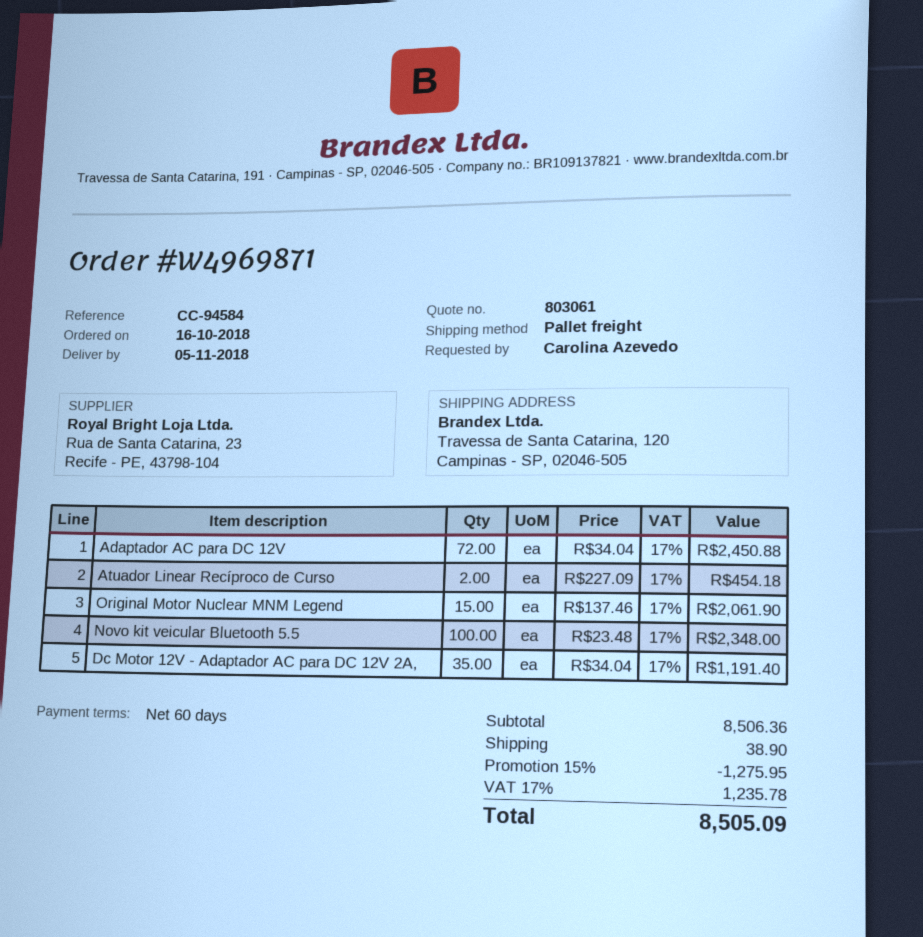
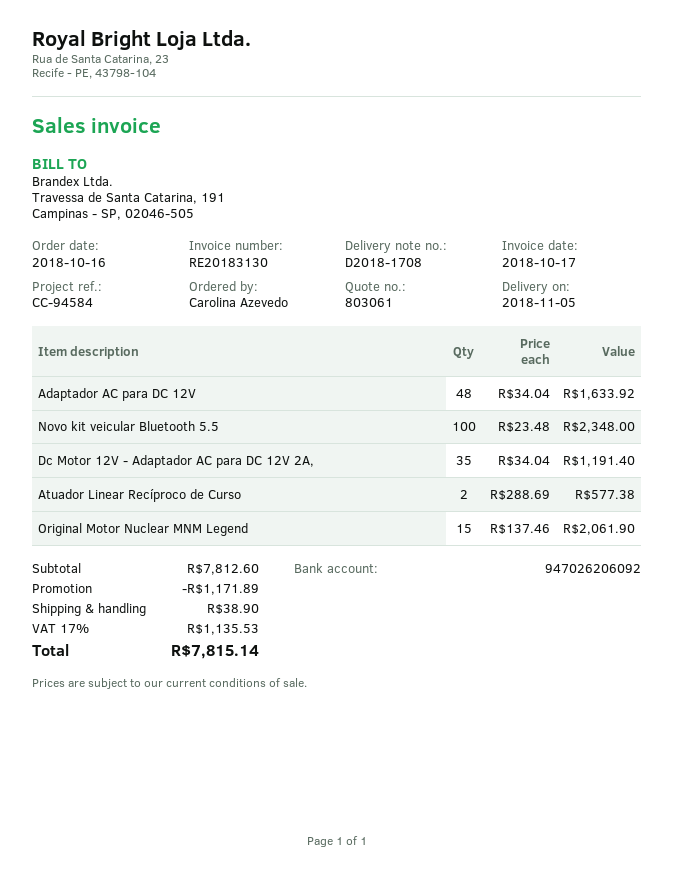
Adaptador AC para DC 12V: 72 x 34.04 = 2450.88 -> 48 x 34.04 = 1633.92
Atuador Linear Recíproco de Curso: 2 x 227.09 = 454.18 -> 2 x 288.69 = 577.38
subtotal: 8506.36 -> 7812.60
discount: 1275.95 -> 1171.89
tax: 17% = 1235.78 -> 17% = 1135.53
total: 8505.09 -> 7815.14

